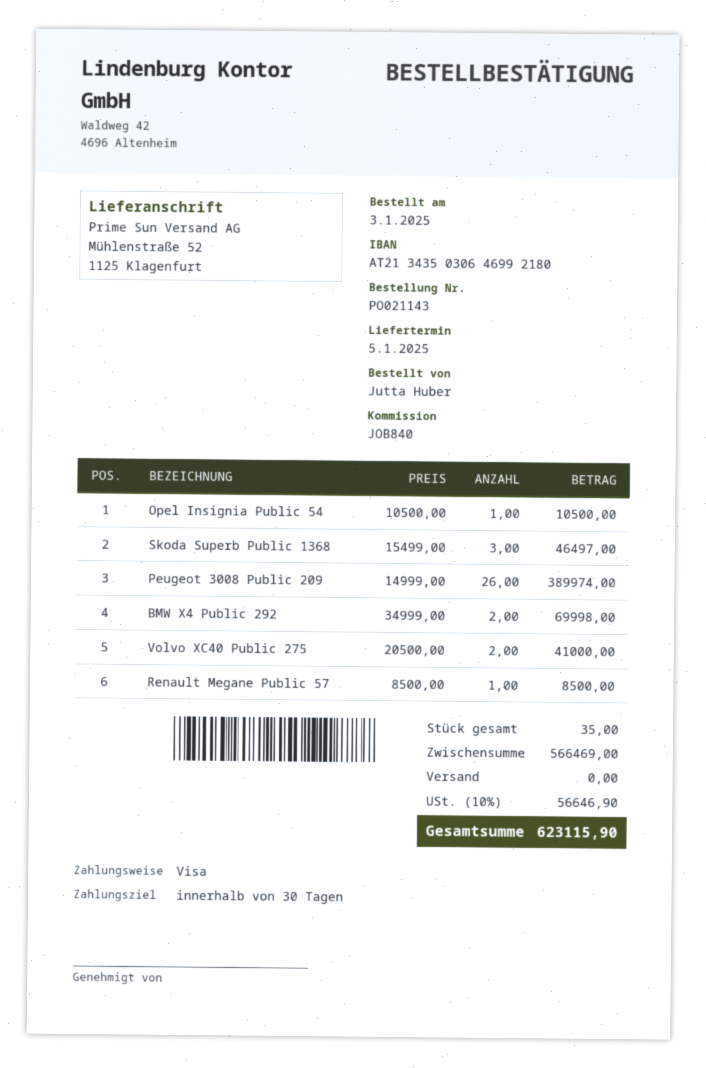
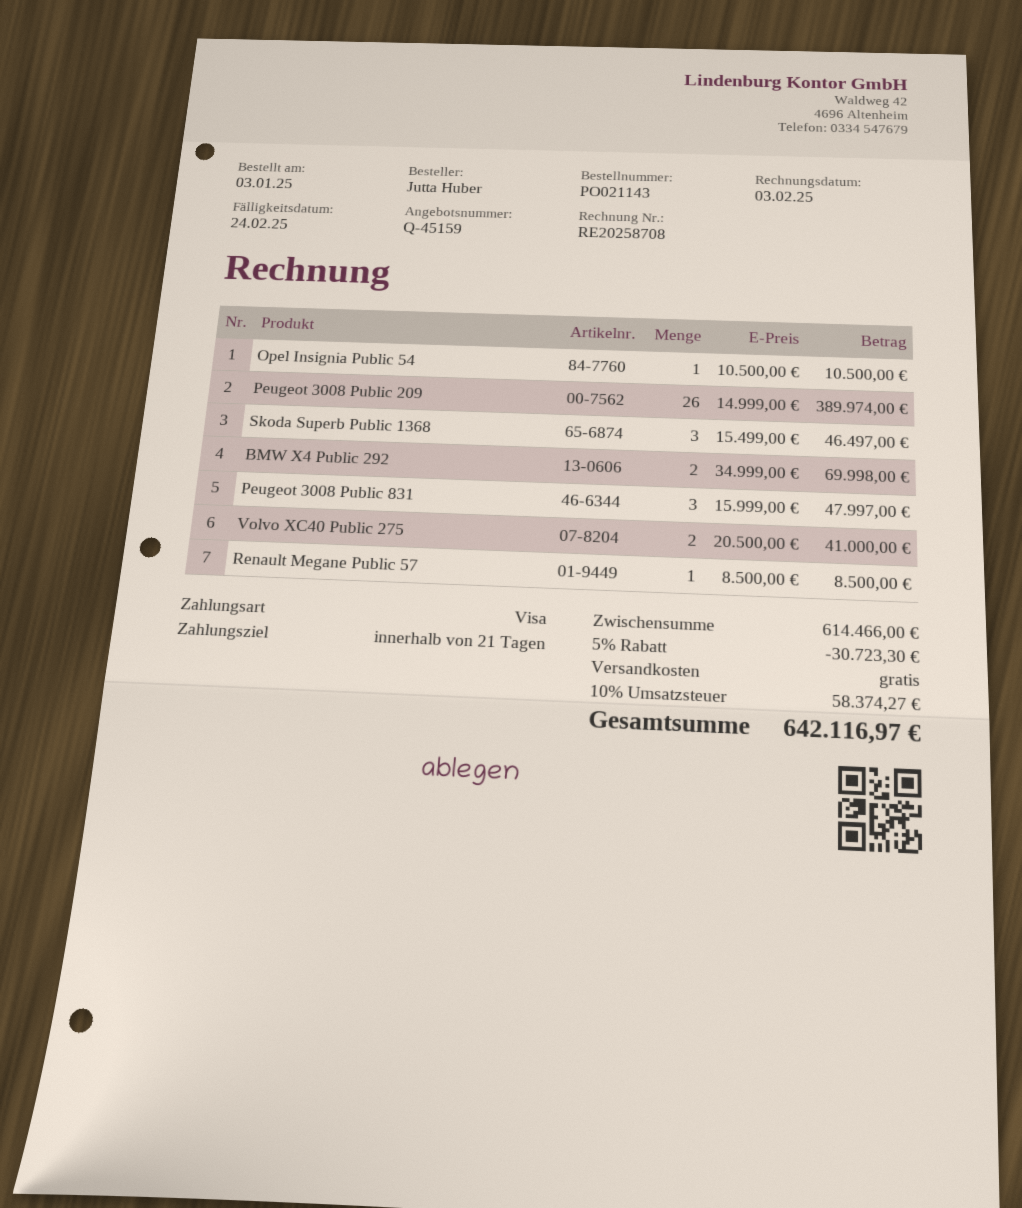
payment terms: 30 days -> 21 days
Peugeot 3008 Public 831: none -> 3 x 15999.00 = 47997.00
subtotal: 566469.00 -> 614466.00
discount: none -> 5% = 30723.30
tax: 10% = 56646.90 -> 10% = 58374.27
total: 623115.90 -> 642116.97

